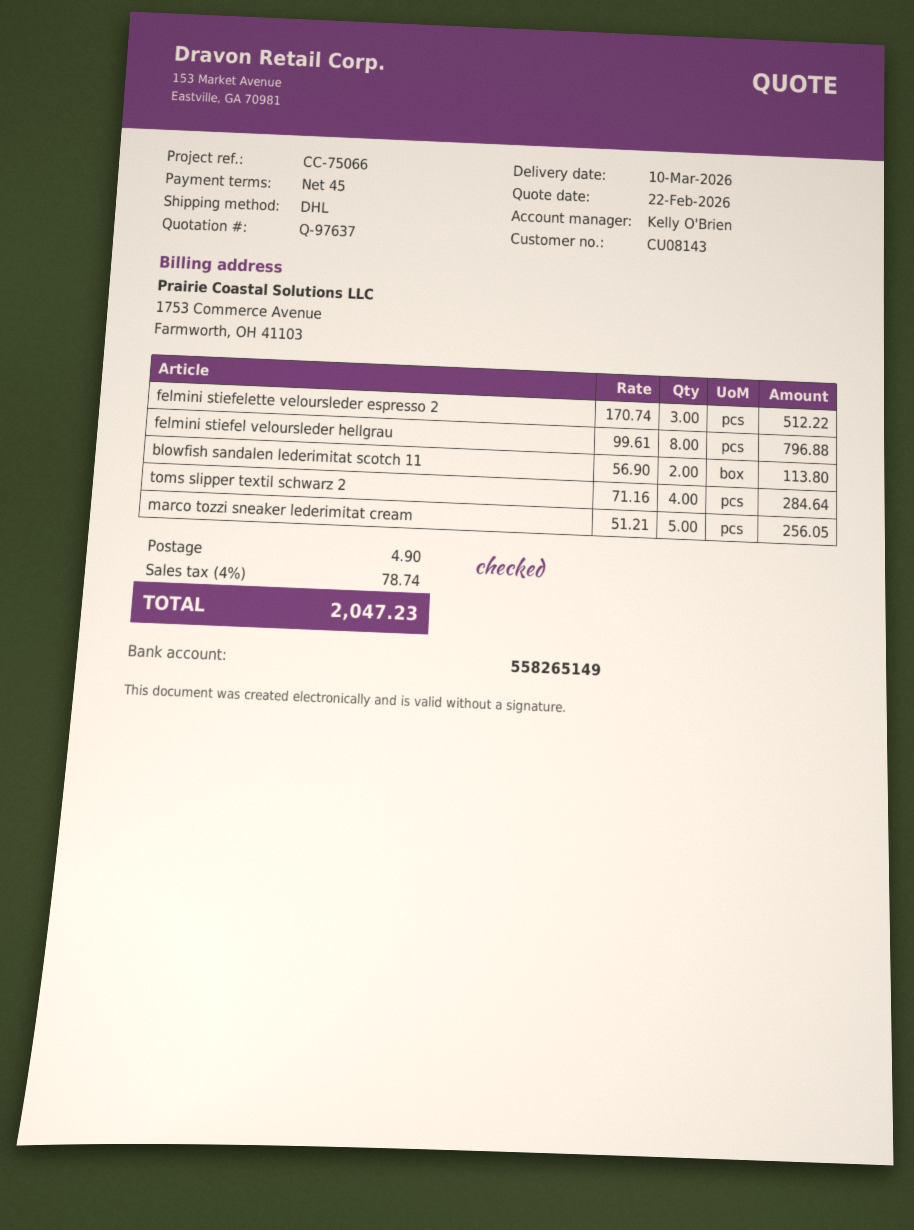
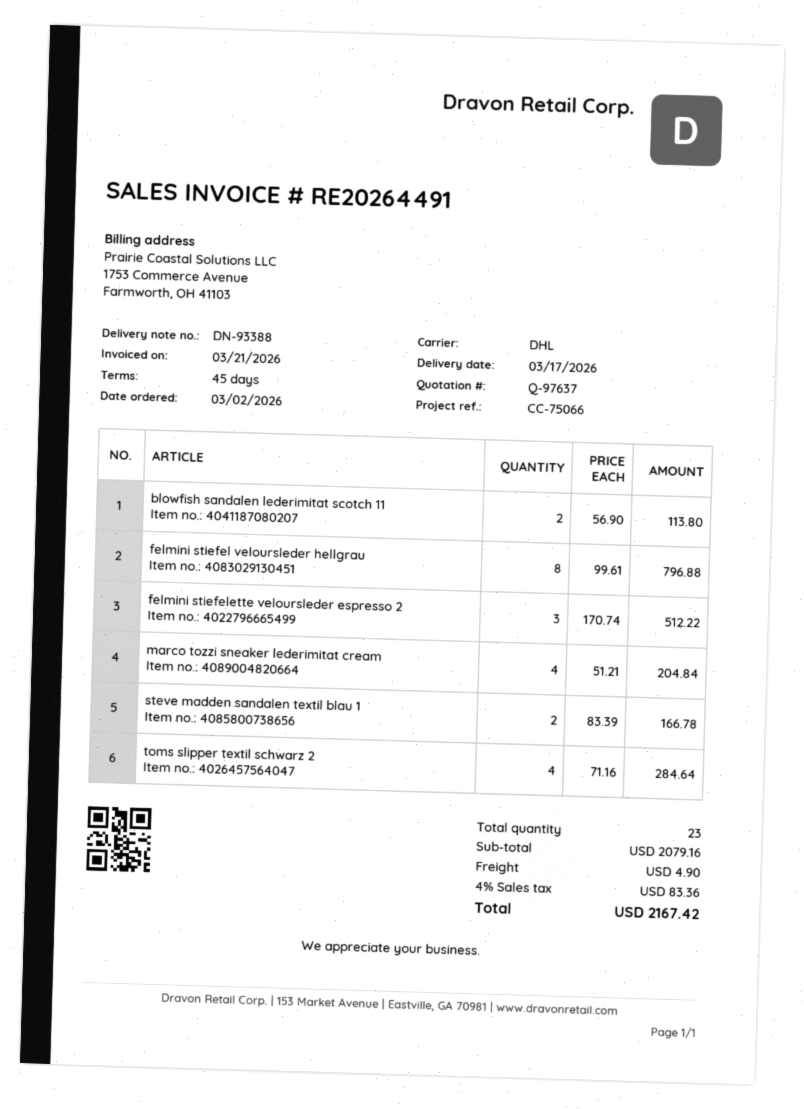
delivery date: 2026-03-10 -> 2026-03-17
marco tozzi sneaker lederimitat cream: 5 x 51.21 = 256.05 -> 4 x 51.21 = 204.84
steve madden sandalen textil blau 1: none -> 2 x 83.39 = 166.78
tax: 4% = 78.74 -> 4% = 83.36
total: 2047.23 -> 2167.42

